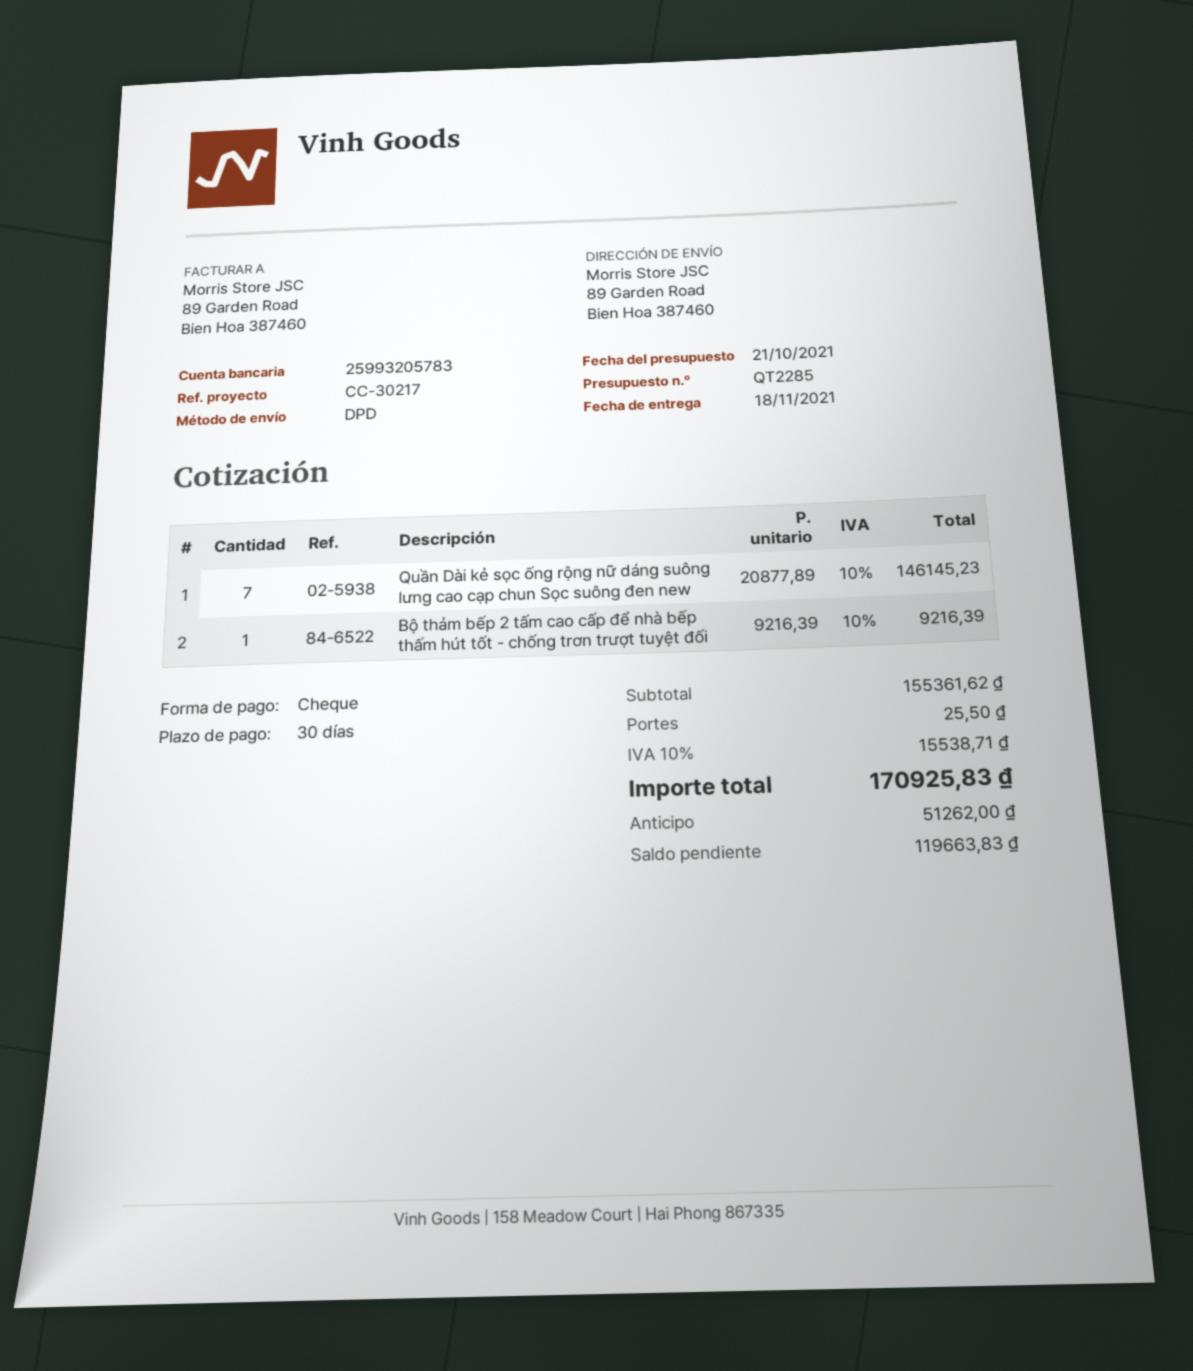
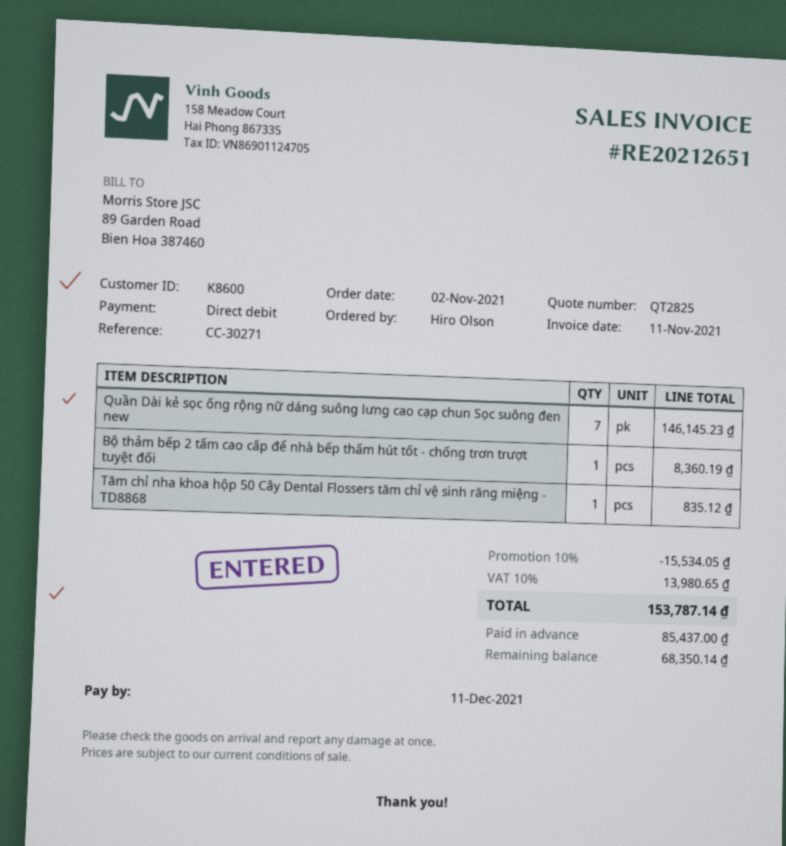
quote number: QT2285 -> QT2825
reference: CC-30217 -> CC-30271
payment method: cheque -> direct debit
Bộ thảm bếp 2 tấm cao cấp để nhà bếp thấm hút tốt - chống trơn trượt tuyệt đối: 1 for 9216.39 -> 1 for 8360.19
Tăm chỉ nha khoa hộp 50 Cây Dental Flossers tăm chỉ vệ sinh răng miệng - TD8868: none -> 1 for 835.12
discount: none -> 10% = 15534.05
shipping: 25.50 -> none
tax: 10% = 15538.71 -> 10% = 13980.65
total: 170925.83 -> 153787.14
deposit: 51262.00 -> 85437.00
balance: 119663.83 -> 68350.14

